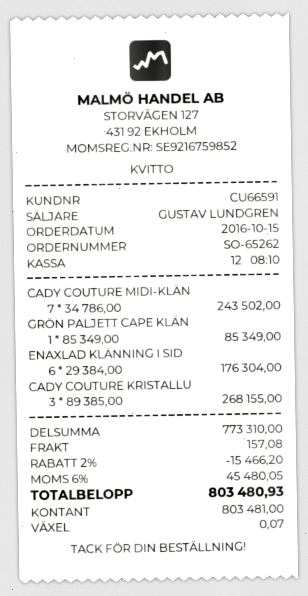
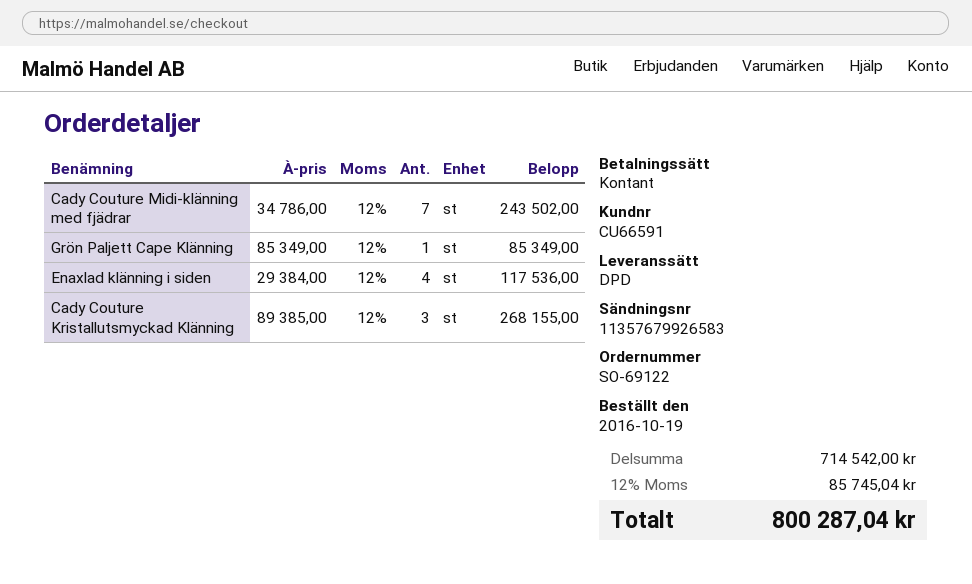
order number: SO-65262 -> SO-69122
order date: 2016-10-15 -> 2016-10-19
ENAXLAD KLÄNNING I SID: 6 x 29384.00 = 176304.00 -> 4 x 29384.00 = 117536.00
subtotal: 773310.00 -> 714542.00
discount: 2% = 15466.20 -> none
shipping: 157.08 -> none
tax: 6% = 45480.05 -> 12% = 85745.04
total: 803480.93 -> 800287.04

